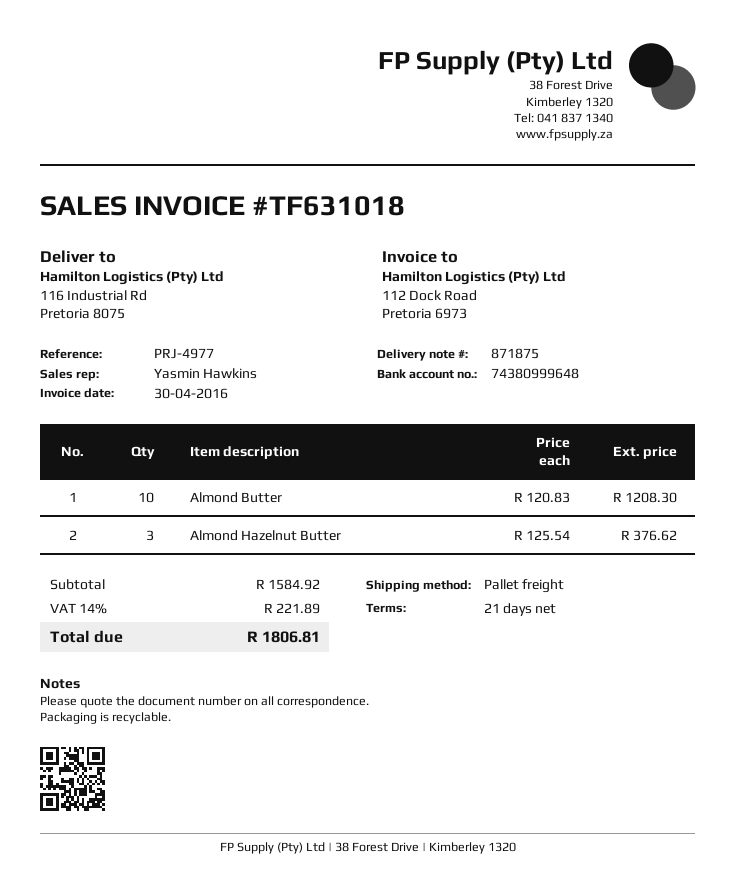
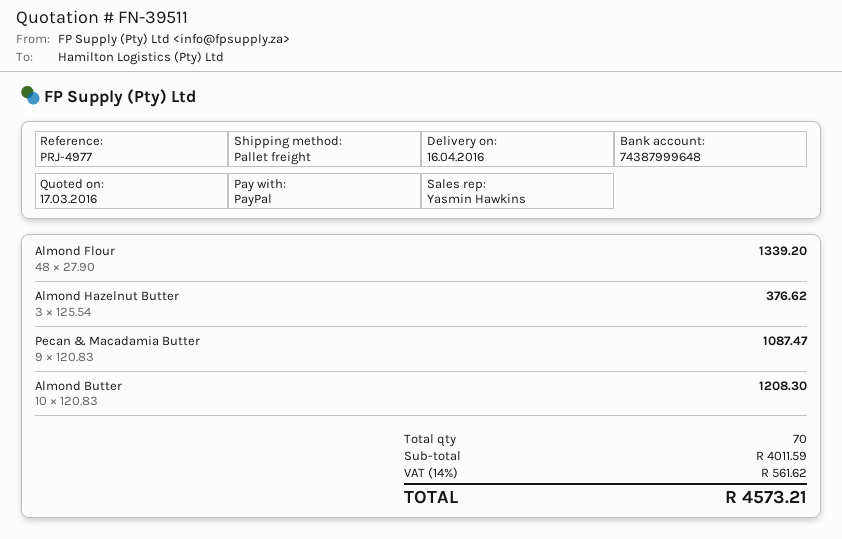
bank account: 74380999648 -> 74387999648
Almond Flour: none -> 48 x 27.90 = 1339.20
Pecan & Macadamia Butter: none -> 9 x 120.83 = 1087.47
subtotal: 1584.92 -> 4011.59
tax: 14% = 221.89 -> 14% = 561.62
total: 1806.81 -> 4573.21

